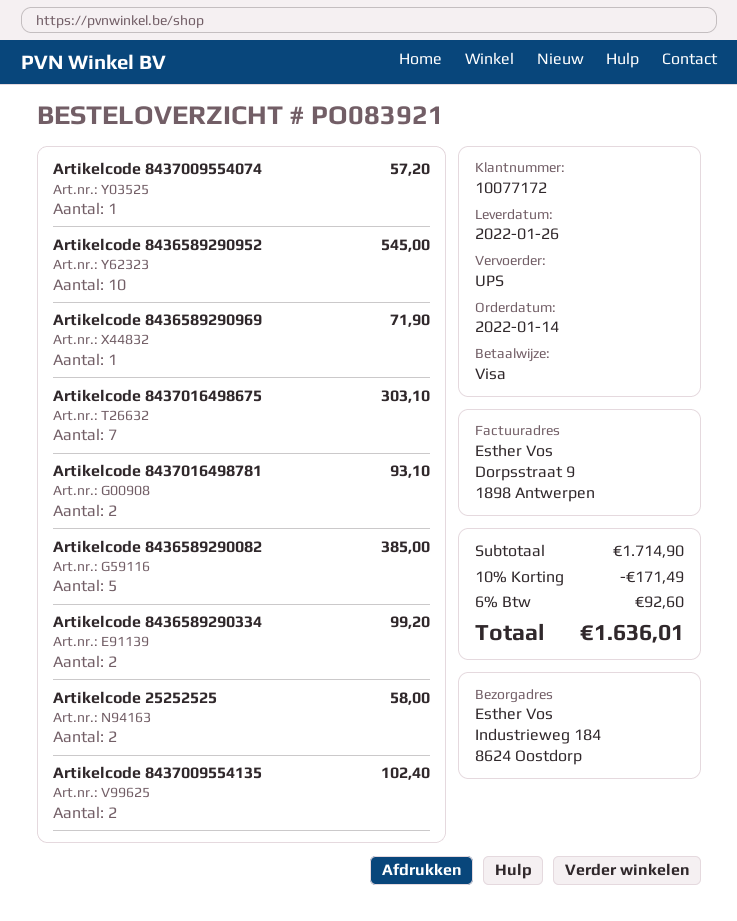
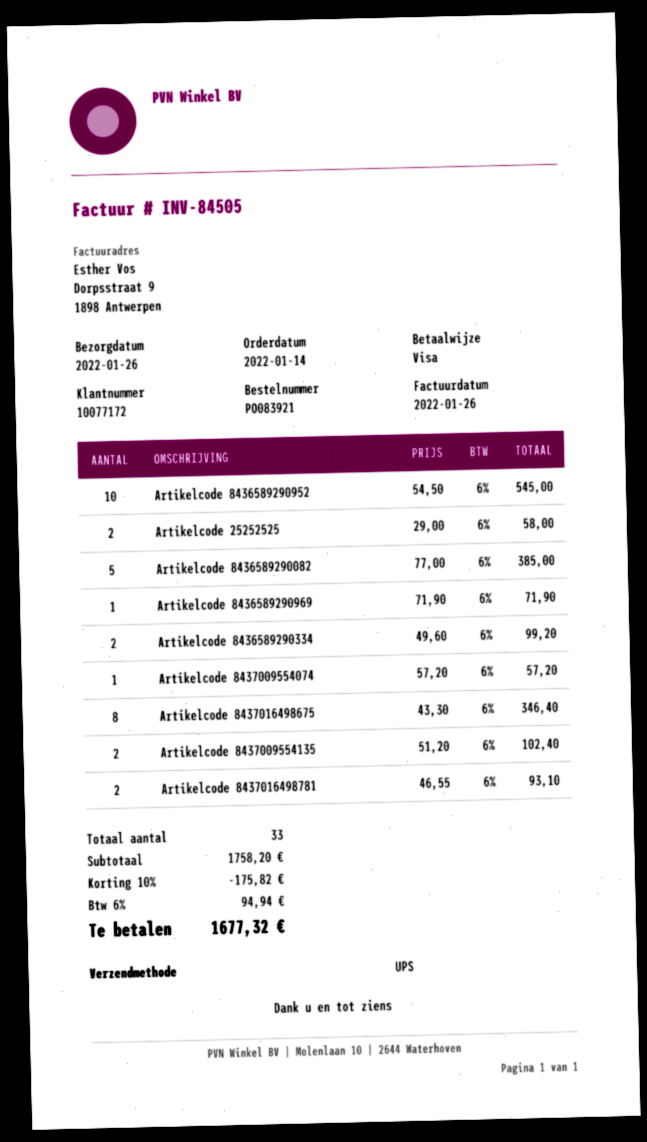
Artikelcode 8437016498675: 7 for 303.10 -> 8 for 346.40
subtotal: 1714.90 -> 1758.20
discount: 10% = 171.49 -> 10% = 175.82
tax: 6% = 92.60 -> 6% = 94.94
total: 1636.01 -> 1677.32

